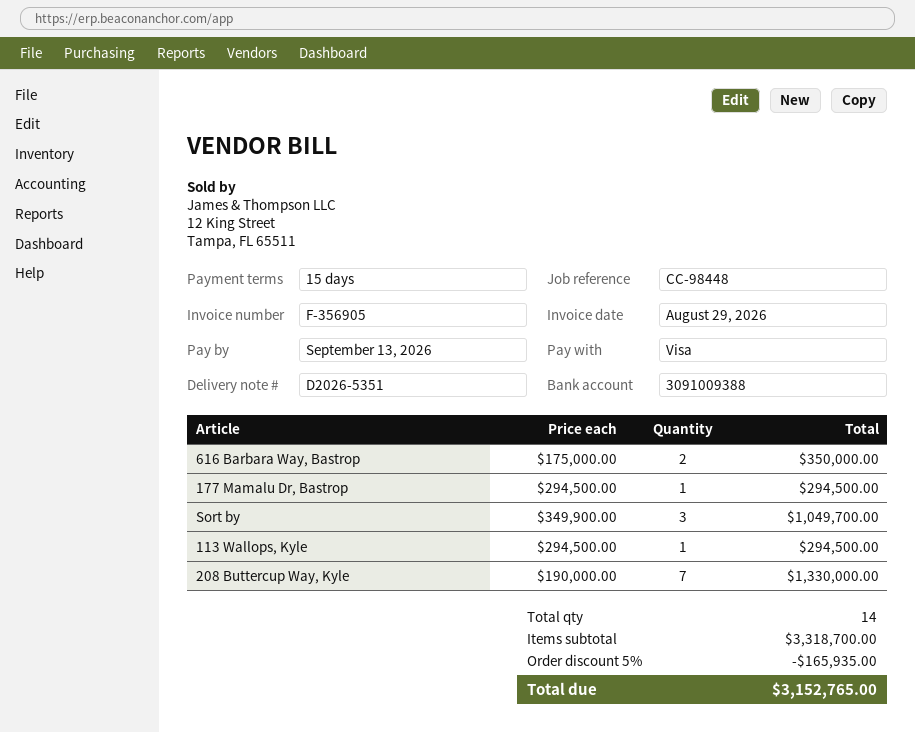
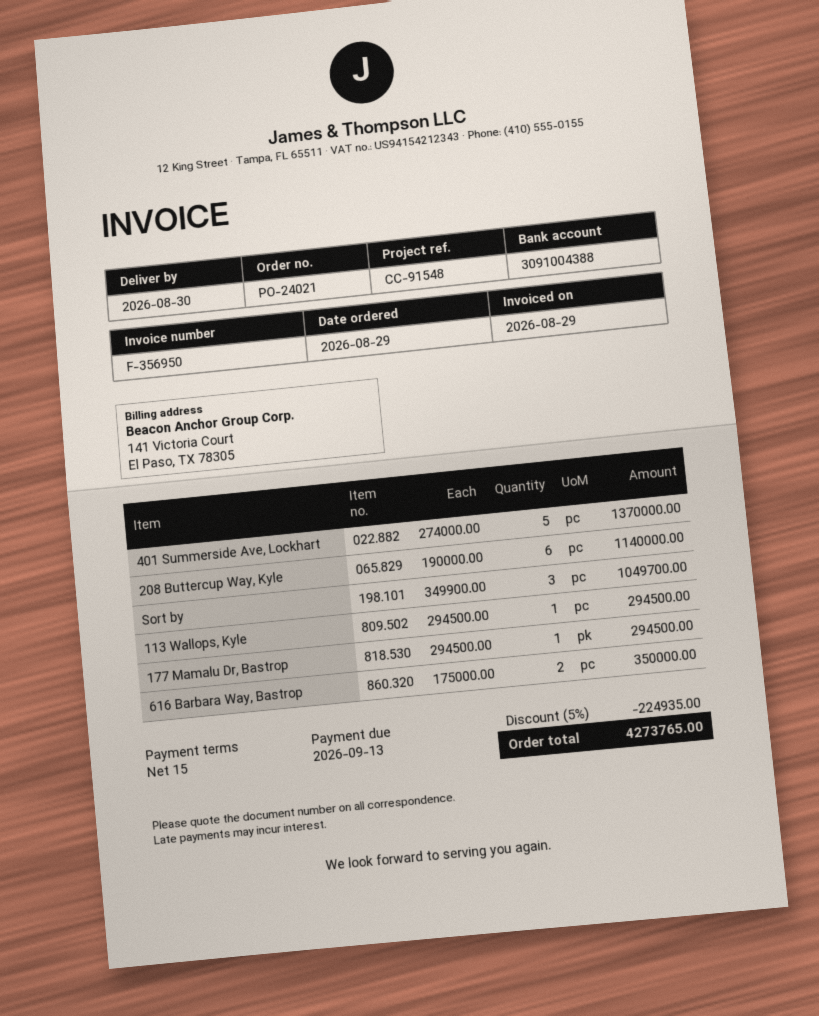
invoice number: F-356905 -> F-356950
reference: CC-98448 -> CC-91548
bank account: 3091009388 -> 3091004388
208 Buttercup Way, Kyle: 7 x 190000.00 = 1330000.00 -> 6 x 190000.00 = 1140000.00
401 Summerside Ave, Lockhart: none -> 5 x 274000.00 = 1370000.00
discount: 5% = 165935.00 -> 5% = 224935.00
total: 3152765.00 -> 4273765.00

